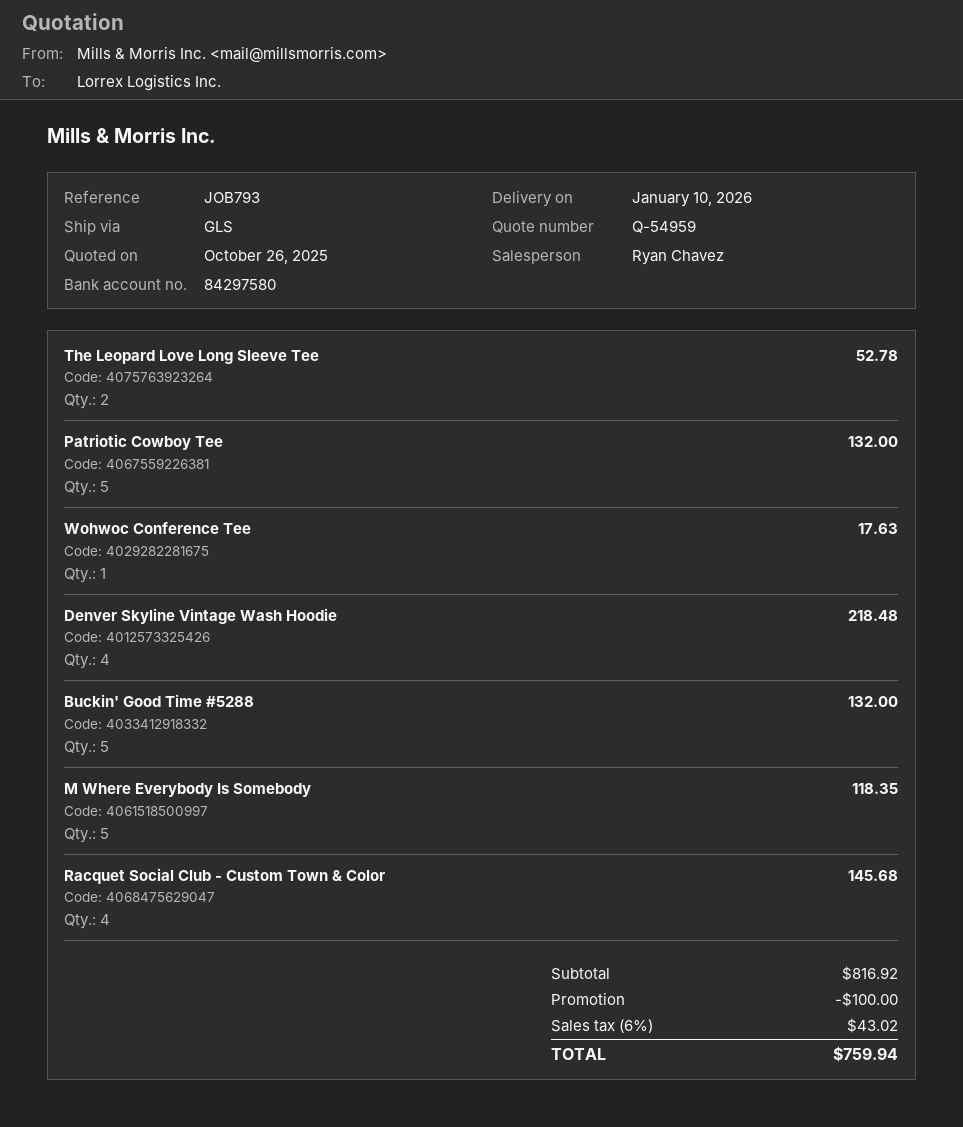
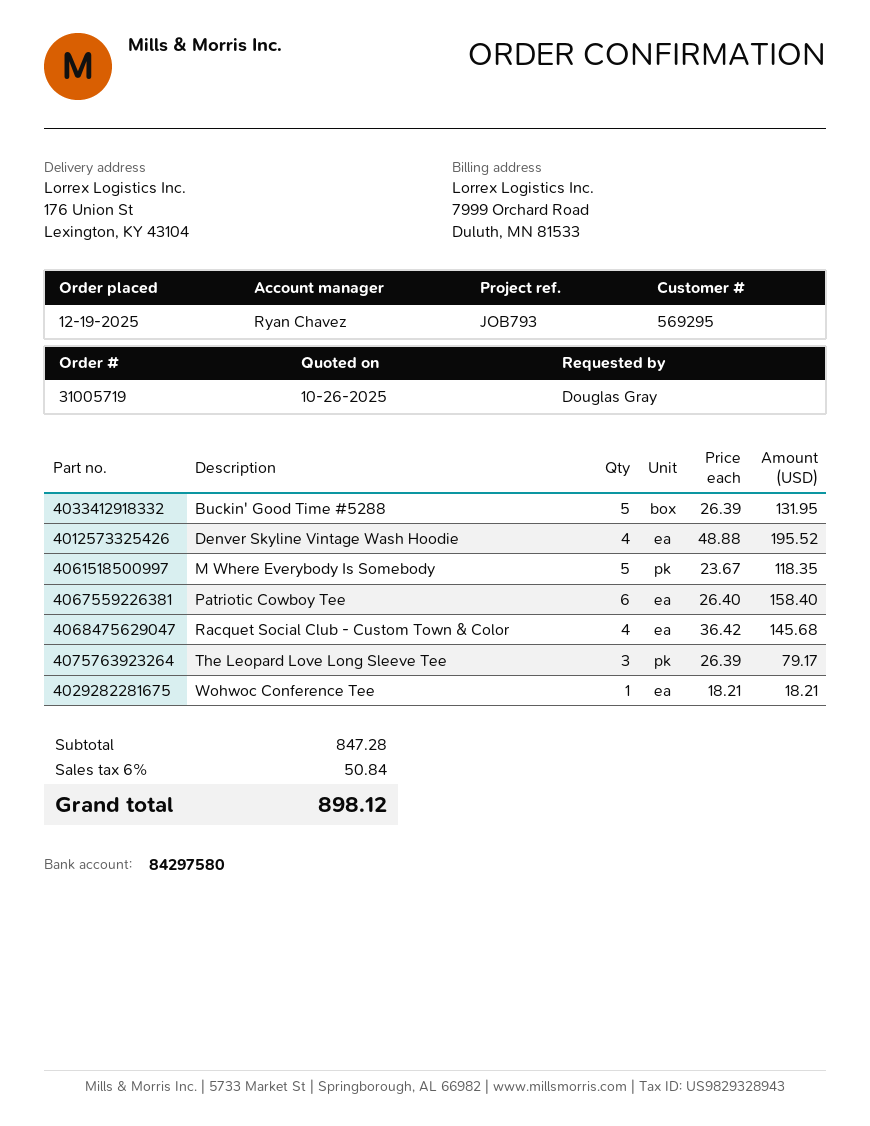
The Leopard Love Long Sleeve Tee: 2 for 52.78 -> 3 for 79.17
Patriotic Cowboy Tee: 5 for 132.00 -> 6 for 158.40
Wohwoc Conference Tee: 1 for 17.63 -> 1 for 18.21
Denver Skyline Vintage Wash Hoodie: 4 for 218.48 -> 4 for 195.52
Buckin' Good Time #5288: 5 for 132.00 -> 5 for 131.95
subtotal: 816.92 -> 847.28
discount: 100.00 -> none
tax: 6% = 43.02 -> 6% = 50.84
total: 759.94 -> 898.12

